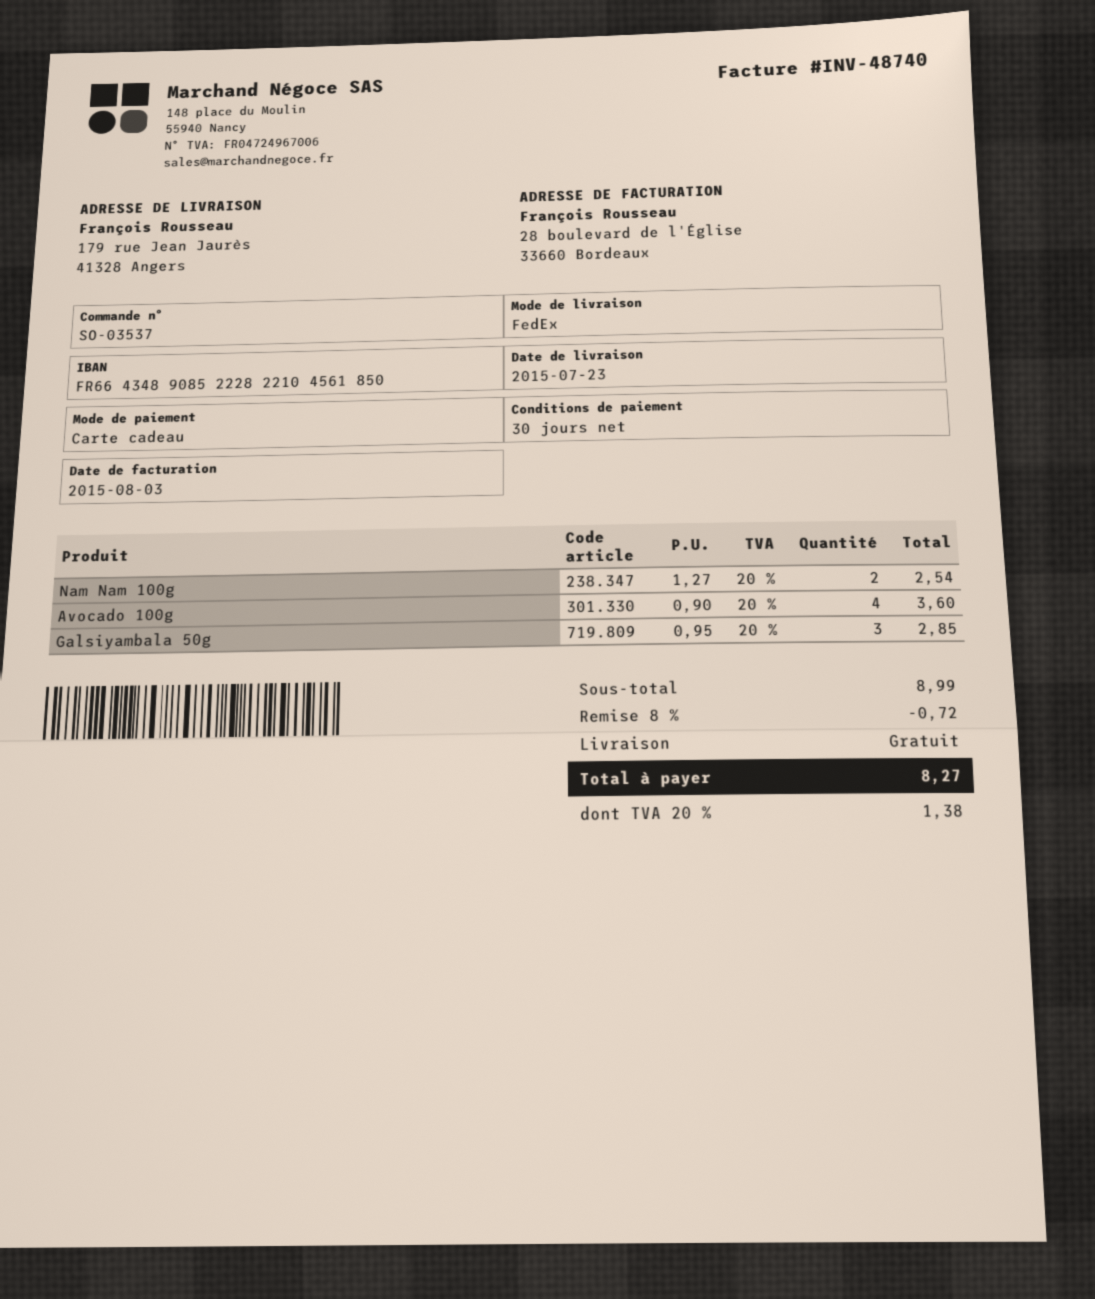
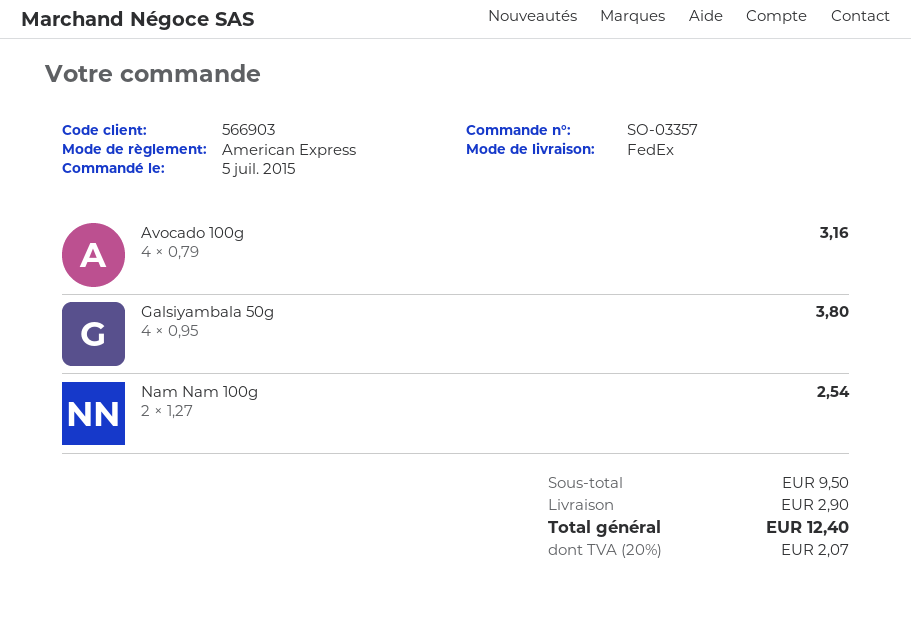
order number: SO-03537 -> SO-03357
payment method: gift card -> American Express
Avocado 100g: 4 x 0.90 = 3.60 -> 4 x 0.79 = 3.16
Galsiyambala 50g: 3 x 0.95 = 2.85 -> 4 x 0.95 = 3.80
subtotal: 8.99 -> 9.50
discount: 8% = 0.72 -> none
shipping: 0.00 -> 2.90
tax: 20% = 1.38 -> 20% = 2.07
total: 8.27 -> 12.40

